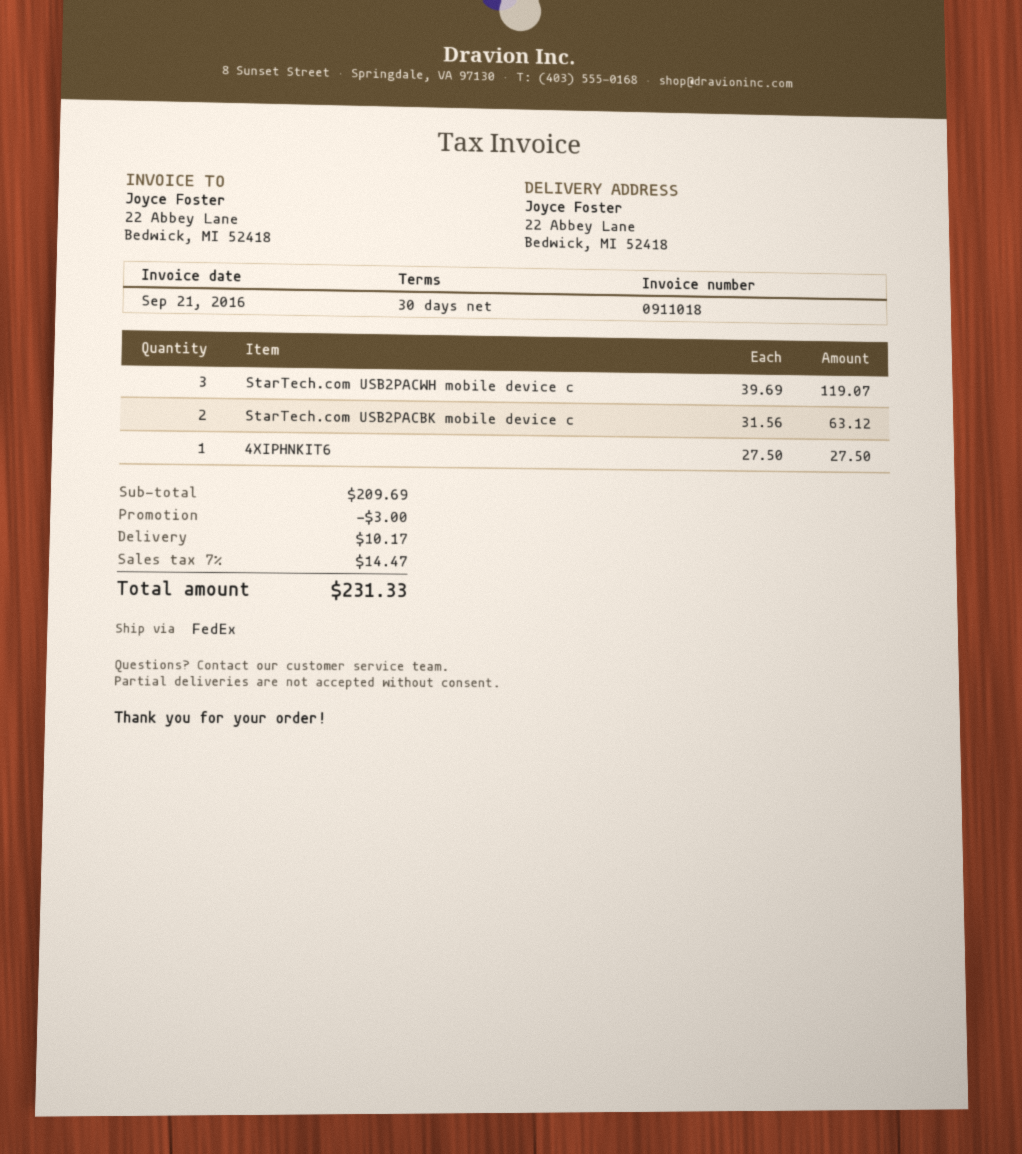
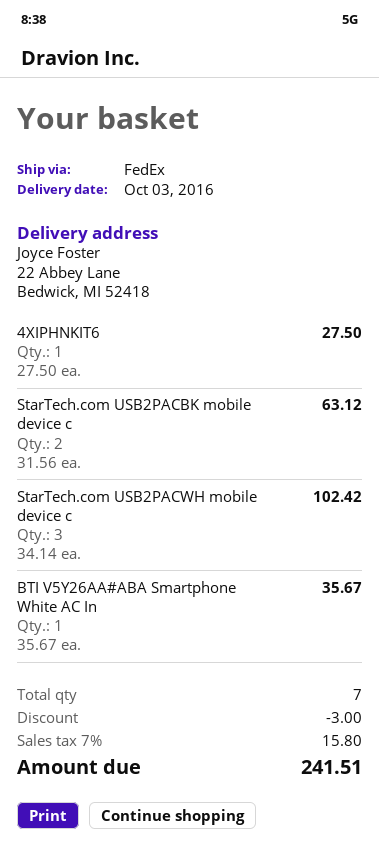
StarTech.com USB2PACWH mobile device c: 3 x 39.69 = 119.07 -> 3 x 34.14 = 102.42
BTI V5Y26AA#ABA Smartphone White AC In: none -> 1 x 35.67 = 35.67
shipping: 10.17 -> none
tax: 7% = 14.47 -> 7% = 15.80
total: 231.33 -> 241.51

